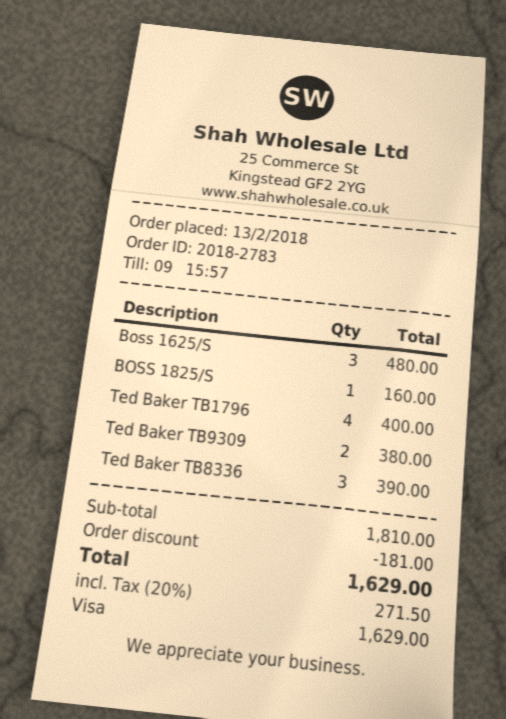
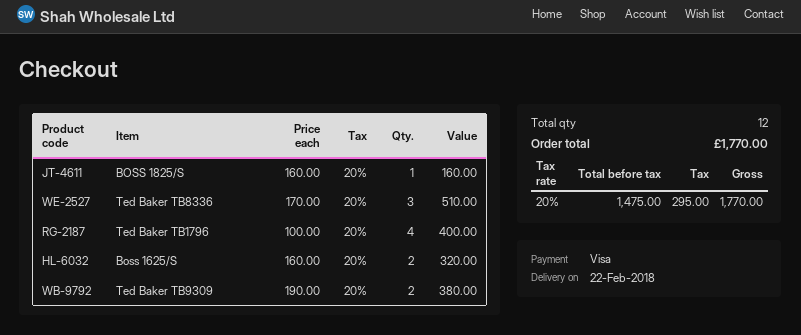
Boss 1625/S: 3 for 480.00 -> 2 for 320.00
Ted Baker TB8336: 3 for 390.00 -> 3 for 510.00
discount: 181.00 -> none
tax: 20% = 271.50 -> 20% = 295.00
total: 1629.00 -> 1770.00

